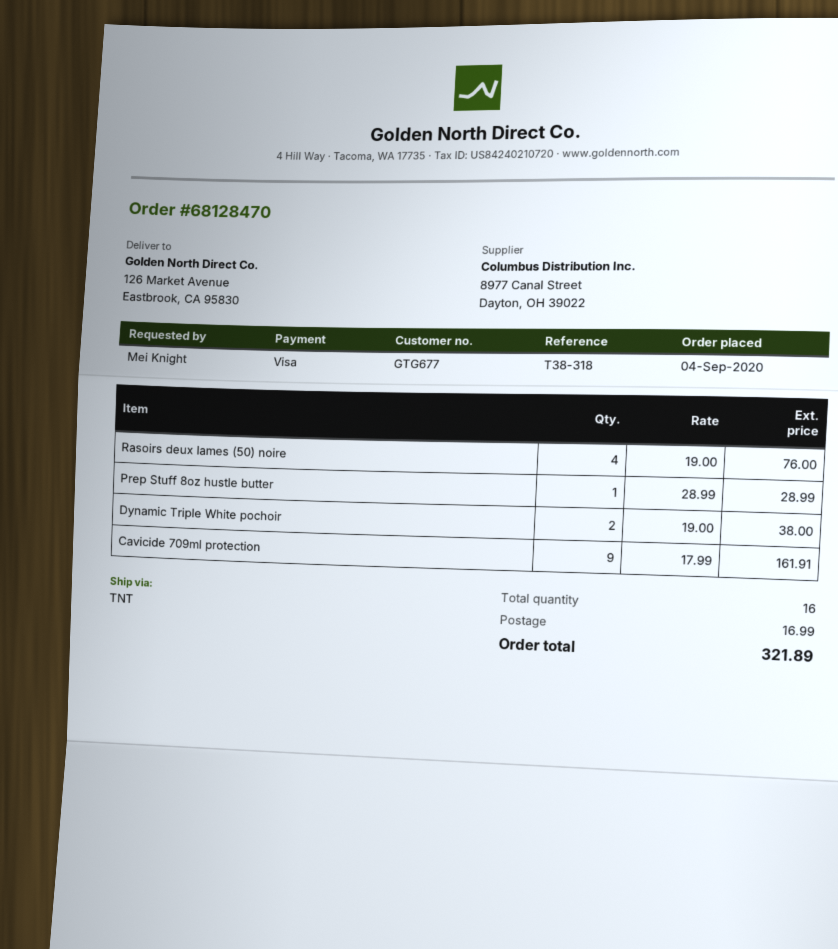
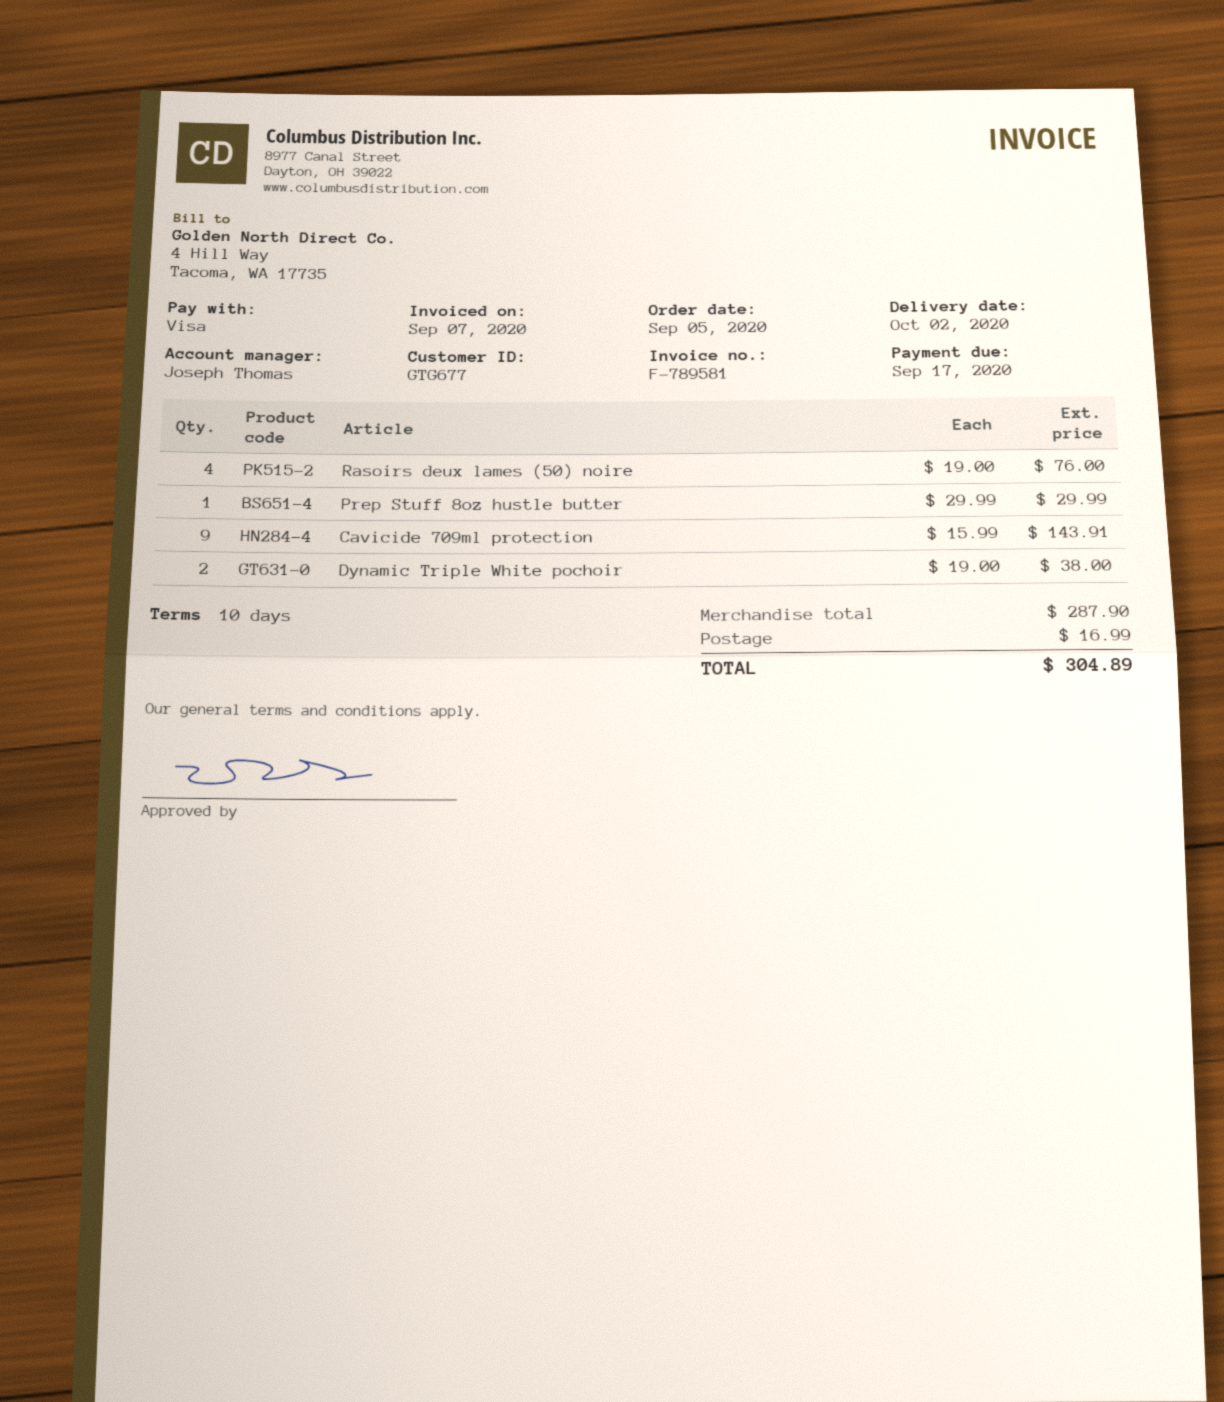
order date: 2020-09-04 -> 2020-09-05
Prep Stuff 8oz hustle butter: 1 x 28.99 = 28.99 -> 1 x 29.99 = 29.99
Cavicide 709ml protection: 9 x 17.99 = 161.91 -> 9 x 15.99 = 143.91
total: 321.89 -> 304.89

